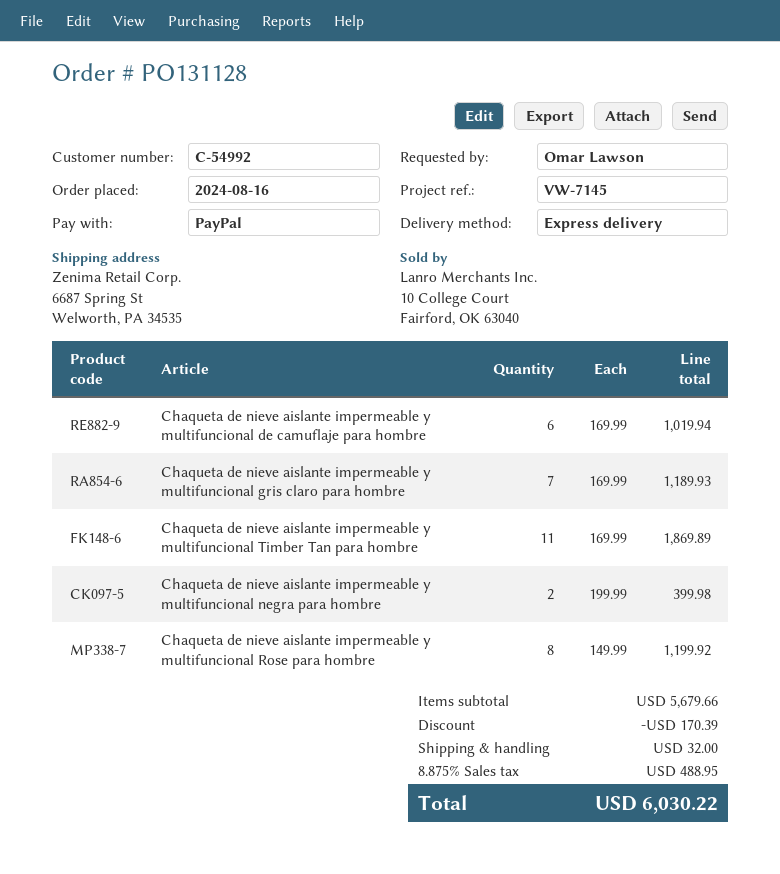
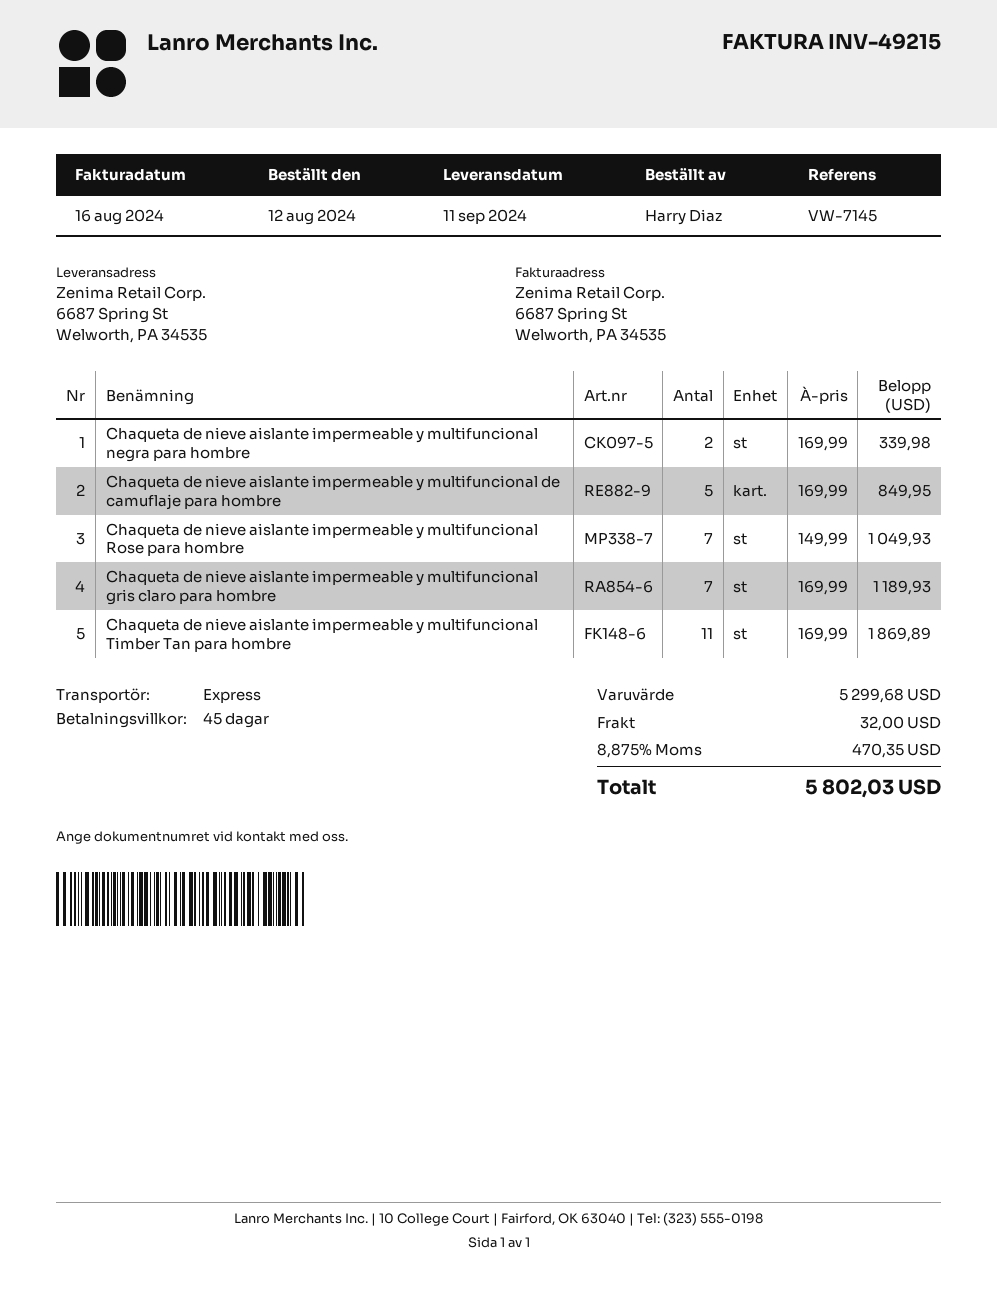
order date: 2024-08-16 -> 2024-08-12
ordered by: Omar Lawson -> Harry Diaz
Chaqueta de nieve aislante impermeable y multifuncional de camuflaje para hombre: 6 x 169.99 = 1019.94 -> 5 x 169.99 = 849.95
Chaqueta de nieve aislante impermeable y multifuncional negra para hombre: 2 x 199.99 = 399.98 -> 2 x 169.99 = 339.98
Chaqueta de nieve aislante impermeable y multifuncional Rose para hombre: 8 x 149.99 = 1199.92 -> 7 x 149.99 = 1049.93
subtotal: 5679.66 -> 5299.68
discount: 170.39 -> none
tax: 8.875% = 488.95 -> 8.875% = 470.35
total: 6030.22 -> 5802.03

